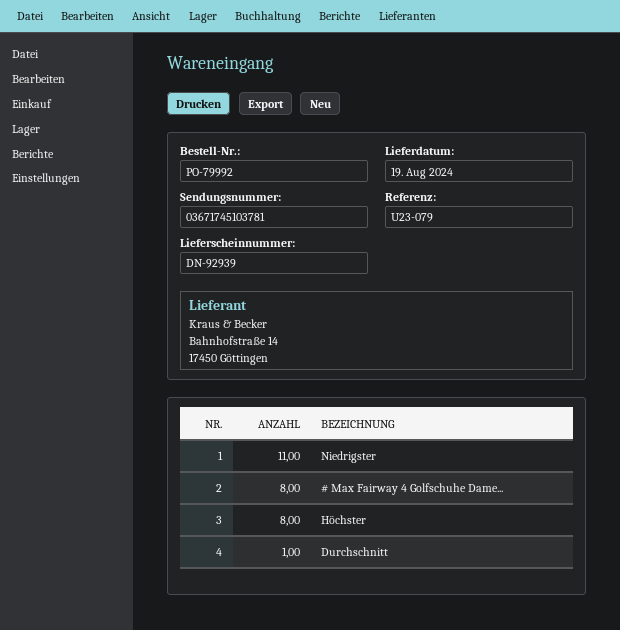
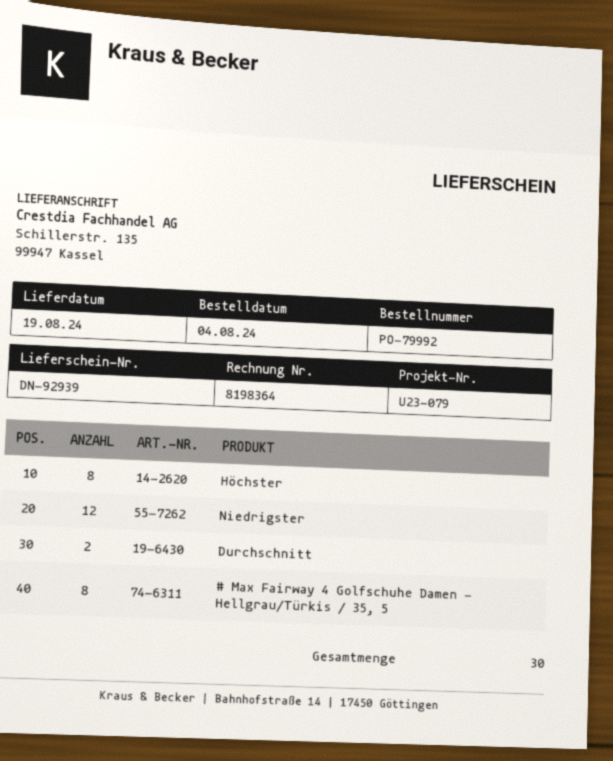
Niedrigster: 11 -> 12
Durchschnitt: 1 -> 2

